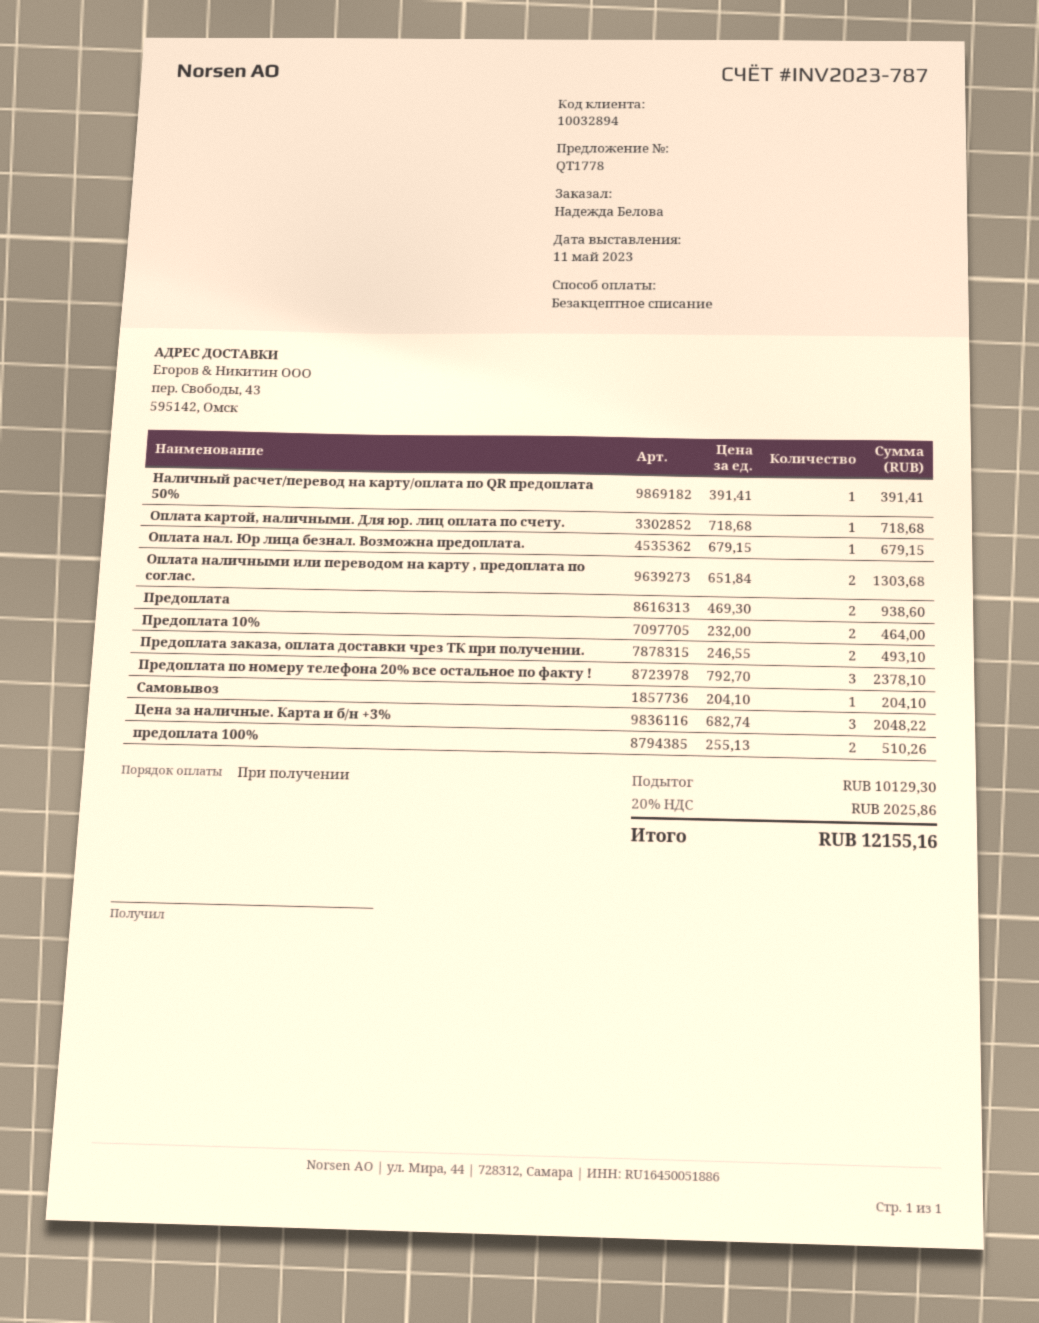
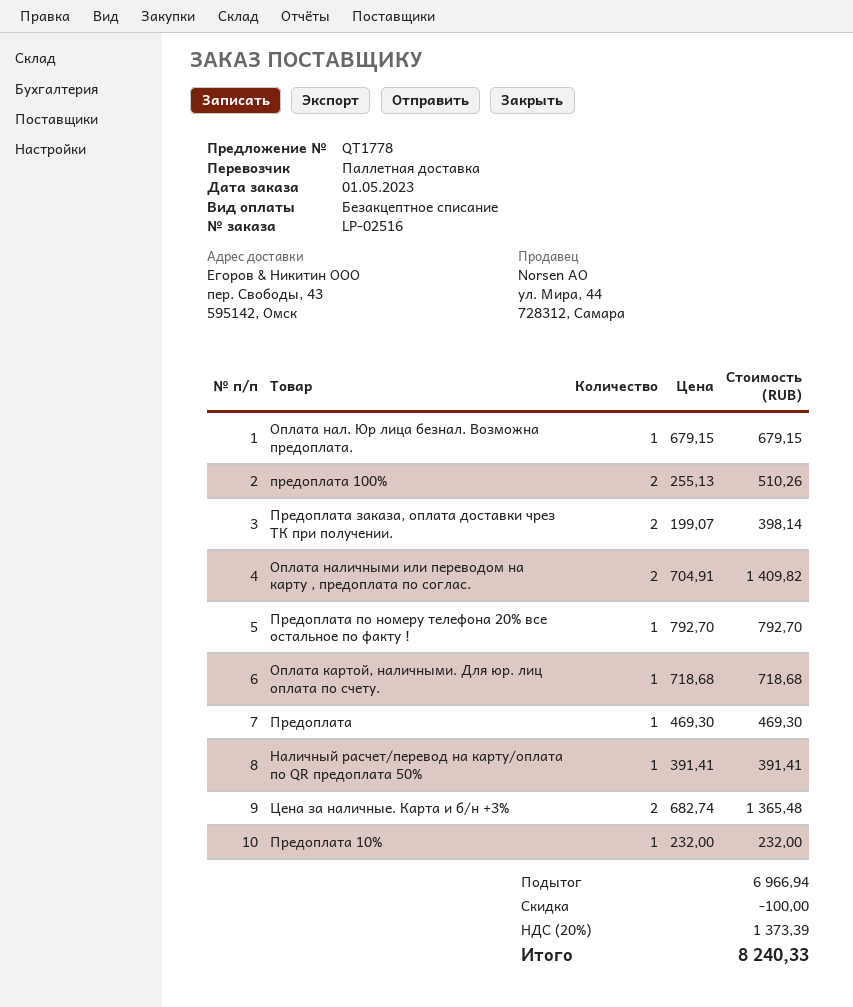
Оплата наличными или переводом на карту , предоплата по соглас.: 2 x 651.84 = 1303.68 -> 2 x 704.91 = 1409.82
Предоплата: 2 x 469.30 = 938.60 -> 1 x 469.30 = 469.30
Предоплата 10%: 2 x 232.00 = 464.00 -> 1 x 232.00 = 232.00
Предоплата заказа, оплата доставки чрез ТК при получении.: 2 x 246.55 = 493.10 -> 2 x 199.07 = 398.14
Предоплата по номеру телефона 20% все остальное по факту !: 3 x 792.70 = 2378.10 -> 1 x 792.70 = 792.70
Самовывоз: 1 x 204.10 = 204.10 -> none
Цена за наличные. Карта и б/н +3%: 3 x 682.74 = 2048.22 -> 2 x 682.74 = 1365.48
subtotal: 10129.30 -> 6966.94
discount: none -> 100.00
tax: 20% = 2025.86 -> 20% = 1373.39
total: 12155.16 -> 8240.33

